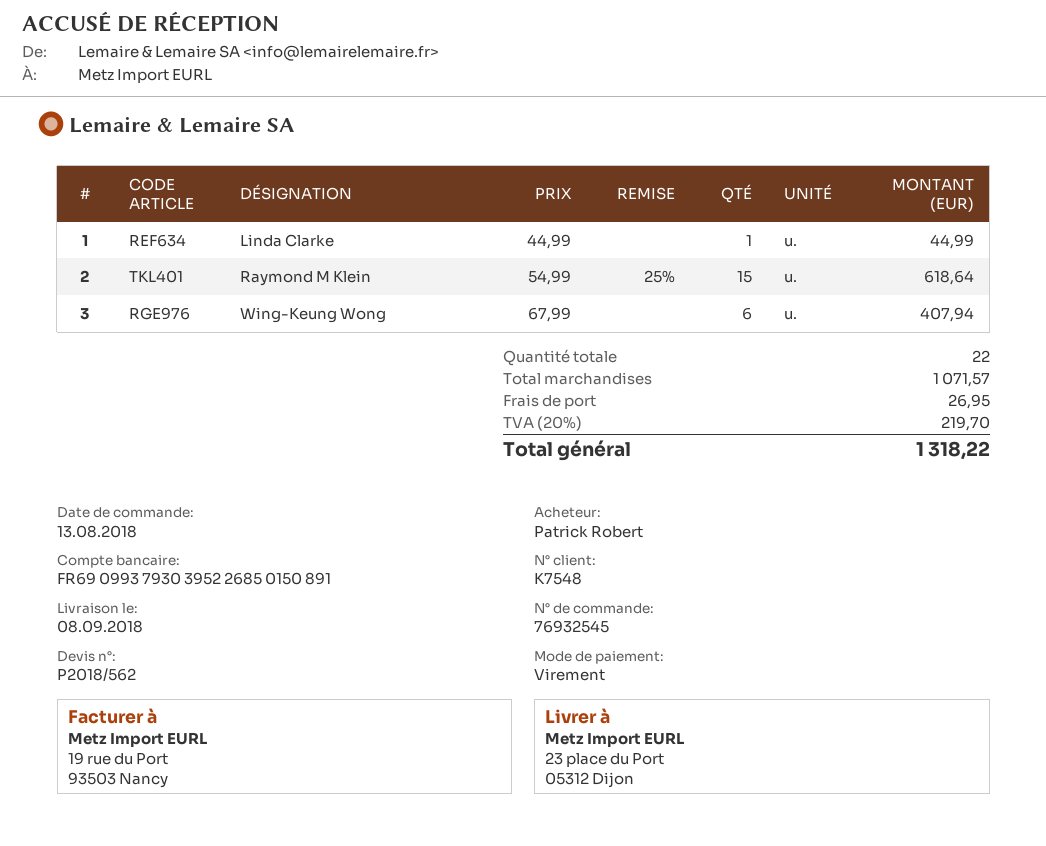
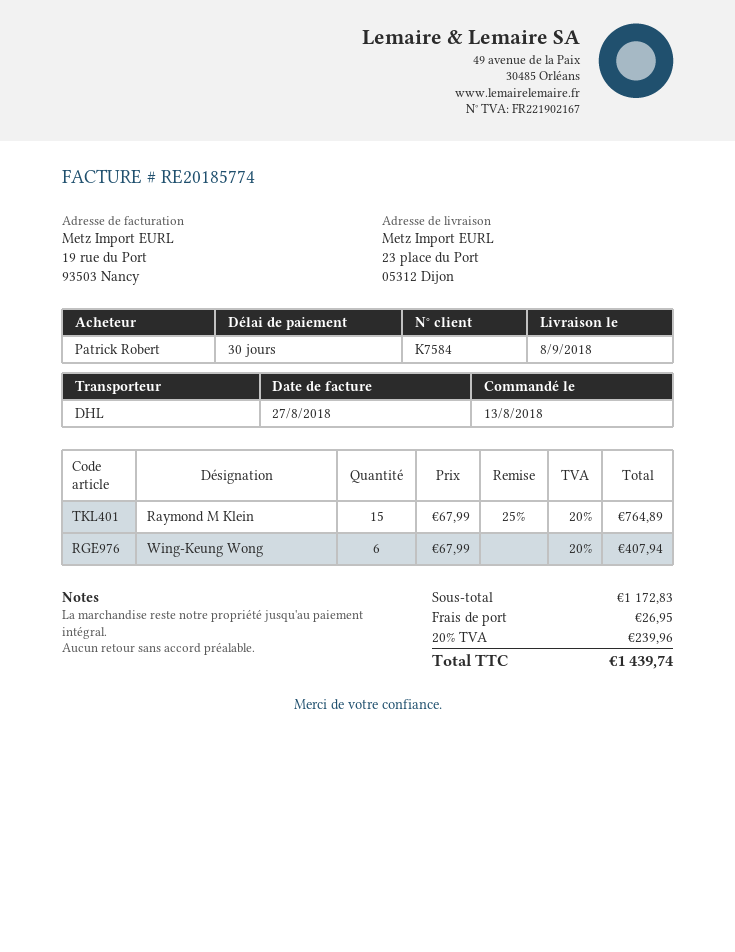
customer number: K7548 -> K7584
Linda Clarke: 1 x 44.99 = 44.99 -> none
Raymond M Klein: 15 x 54.99 - 25% = 618.64 -> 15 x 67.99 - 25% = 764.89
subtotal: 1071.57 -> 1172.83
tax: 20% = 219.70 -> 20% = 239.96
total: 1318.22 -> 1439.74

